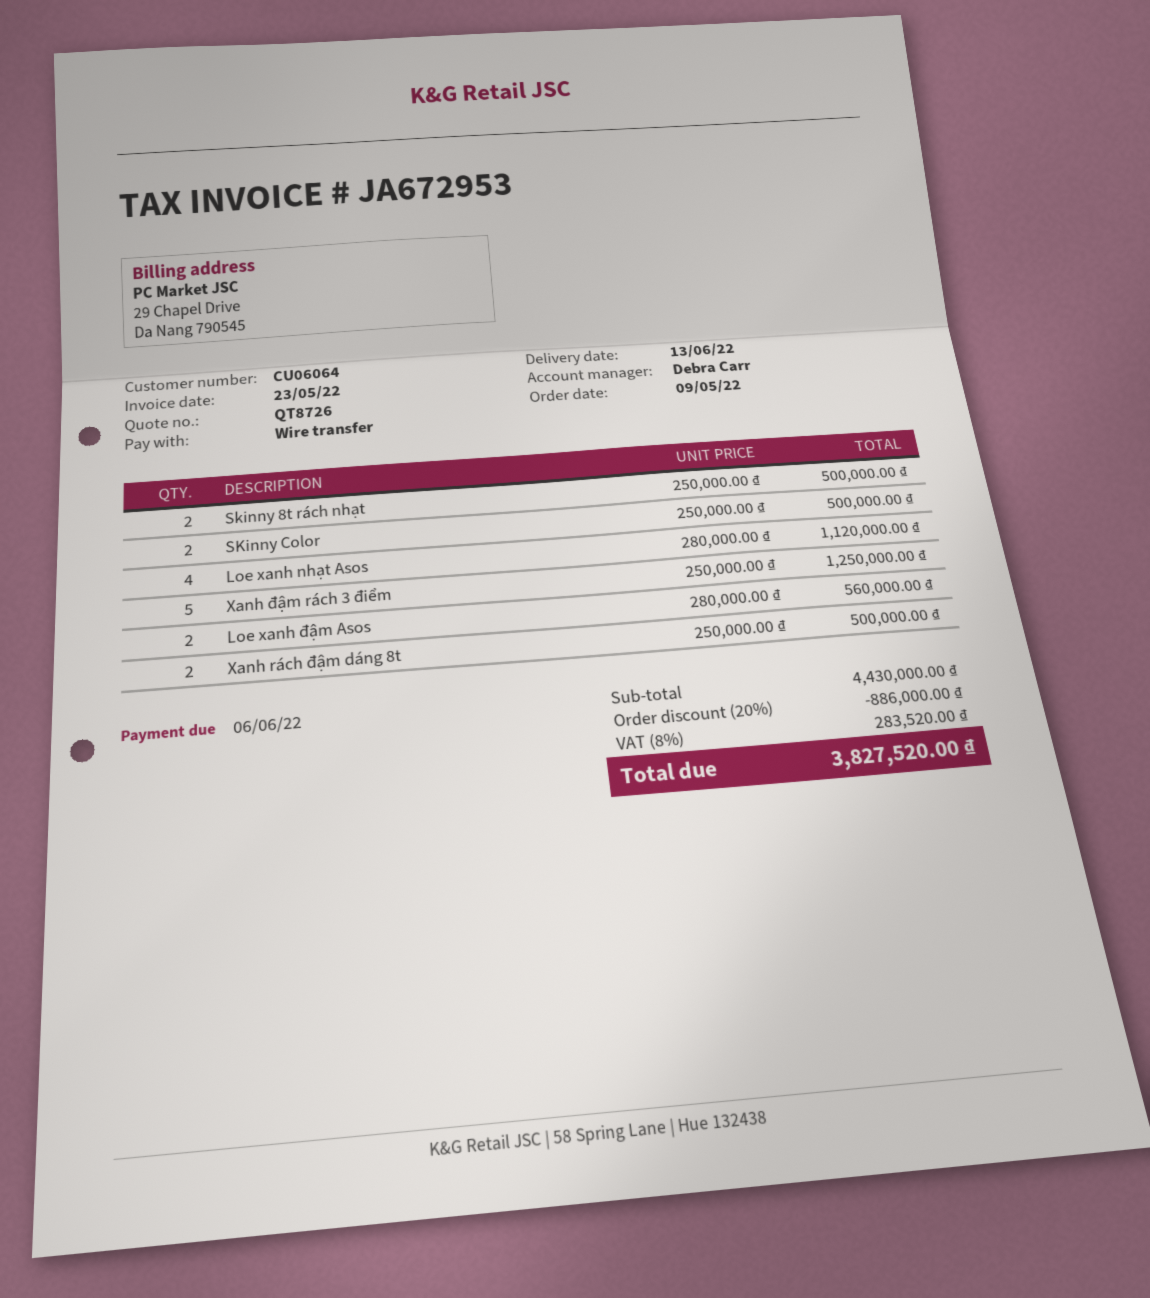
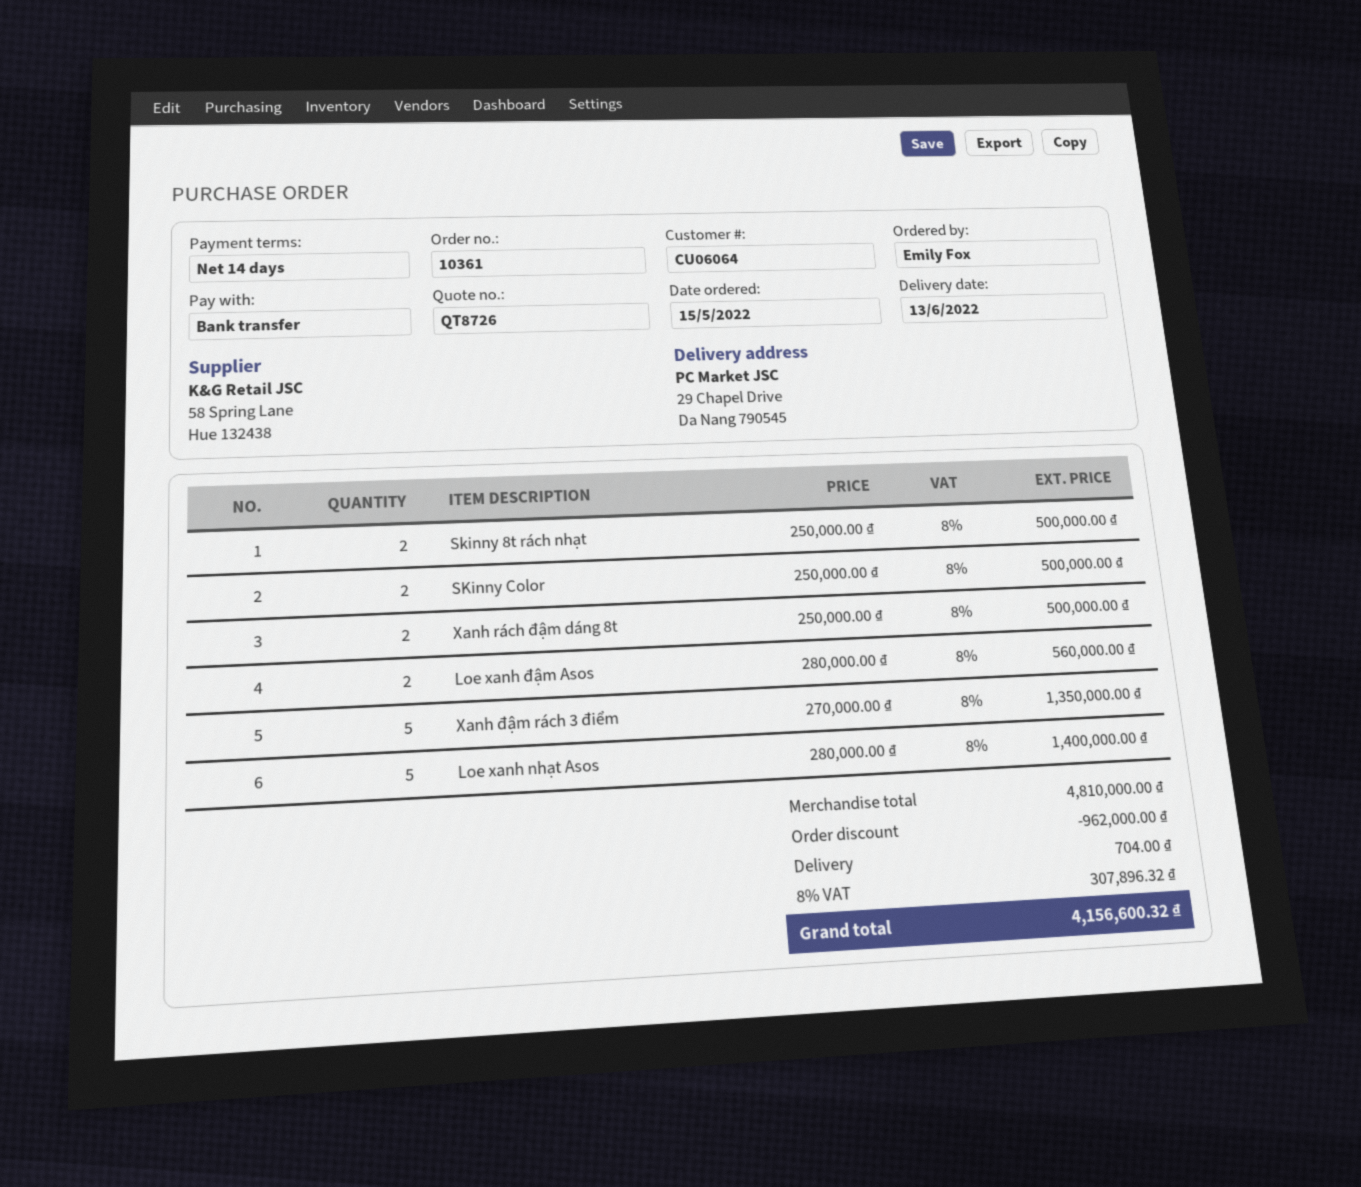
order date: 2022-05-09 -> 2022-05-15
Loe xanh nhạt Asos: 4 x 280000.00 = 1120000.00 -> 5 x 280000.00 = 1400000.00
Xanh đậm rách 3 điểm: 5 x 250000.00 = 1250000.00 -> 5 x 270000.00 = 1350000.00
subtotal: 4430000.00 -> 4810000.00
discount: 886000.00 -> 962000.00
shipping: none -> 704.00
tax: 8% = 283520.00 -> 8% = 307896.32
total: 3827520.00 -> 4156600.32

